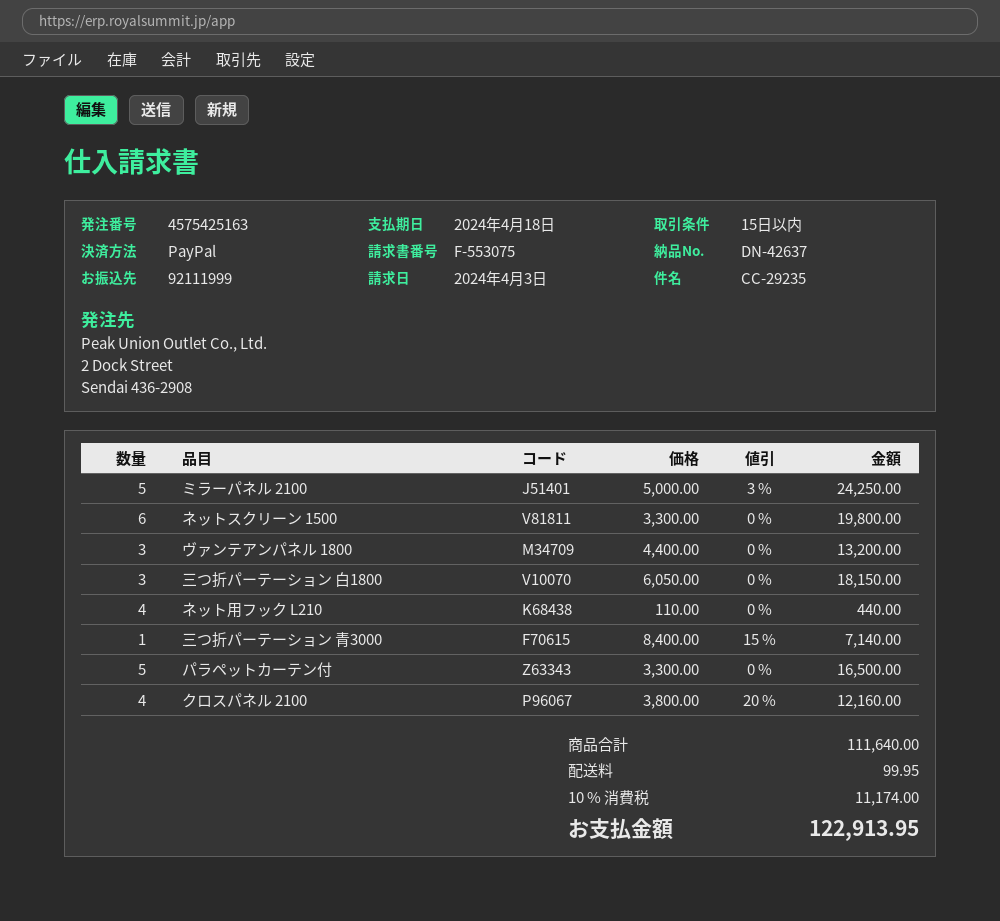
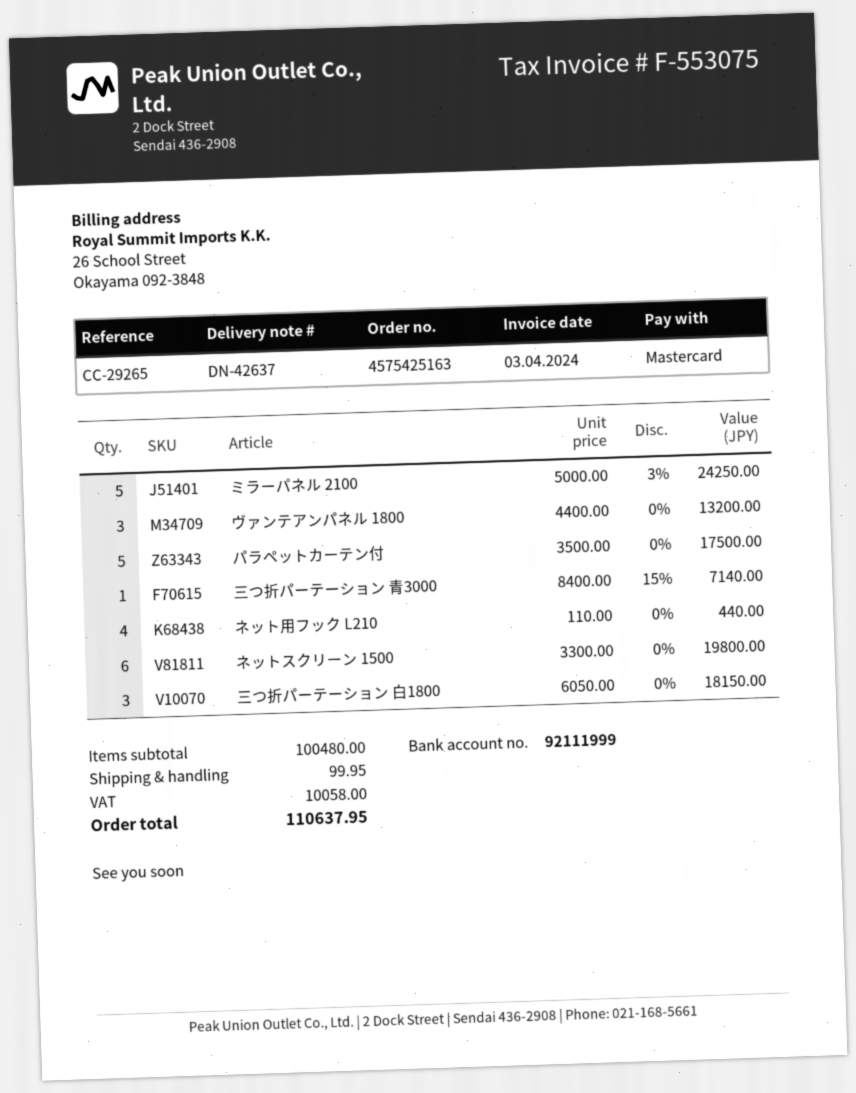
reference: CC-29235 -> CC-29265
payment method: PayPal -> Mastercard
パラペットカーテン付: 5 x 3300.00 = 16500.00 -> 5 x 3500.00 = 17500.00
クロスパネル 2100: 4 x 3800.00 - 20% = 12160.00 -> none
subtotal: 111640.00 -> 100480.00
tax: 11174.00 -> 10058.00
total: 122913.95 -> 110637.95

